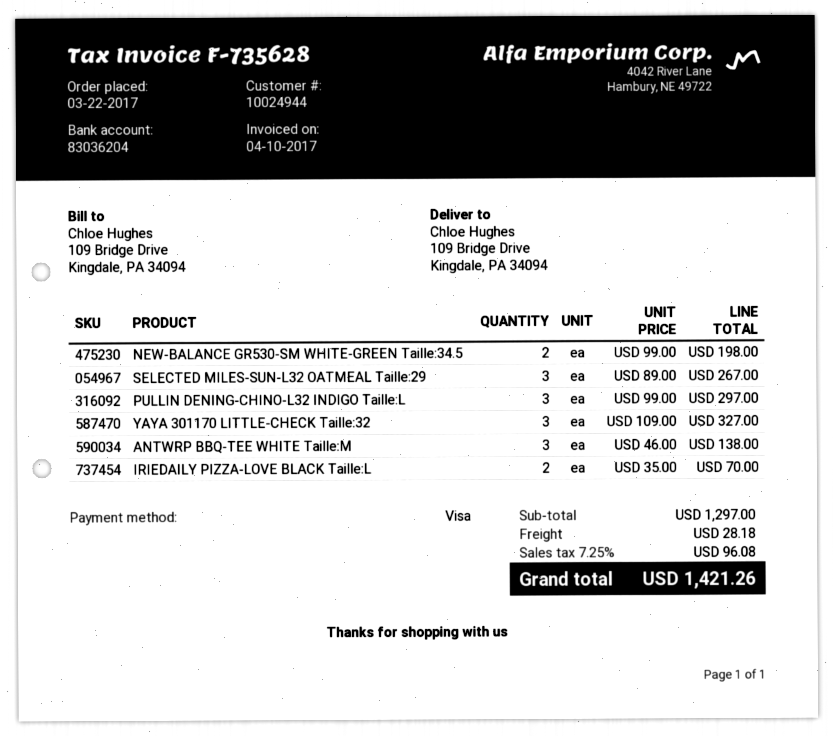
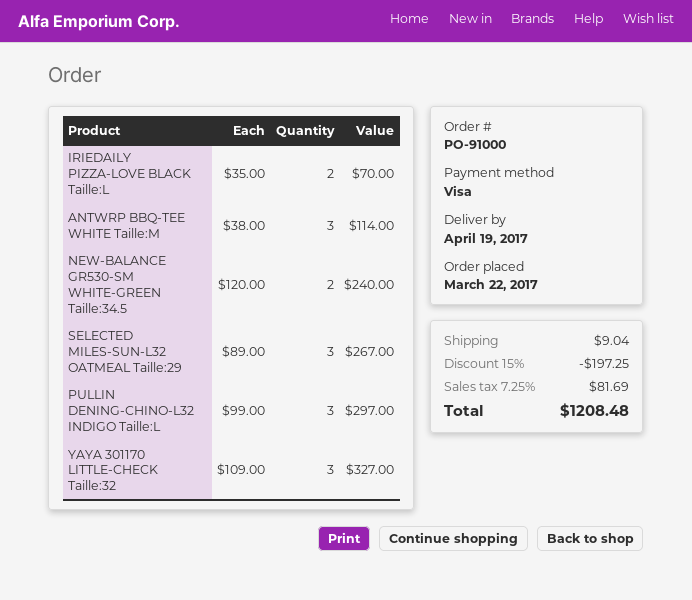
NEW-BALANCE GR530-SM WHITE-GREEN Taille:34.5: 2 x 99.00 = 198.00 -> 2 x 120.00 = 240.00
ANTWRP BBQ-TEE WHITE Taille:M: 3 x 46.00 = 138.00 -> 3 x 38.00 = 114.00
discount: none -> 15% = 197.25
shipping: 28.18 -> 9.04
tax: 7.25% = 96.08 -> 7.25% = 81.69
total: 1421.26 -> 1208.48

